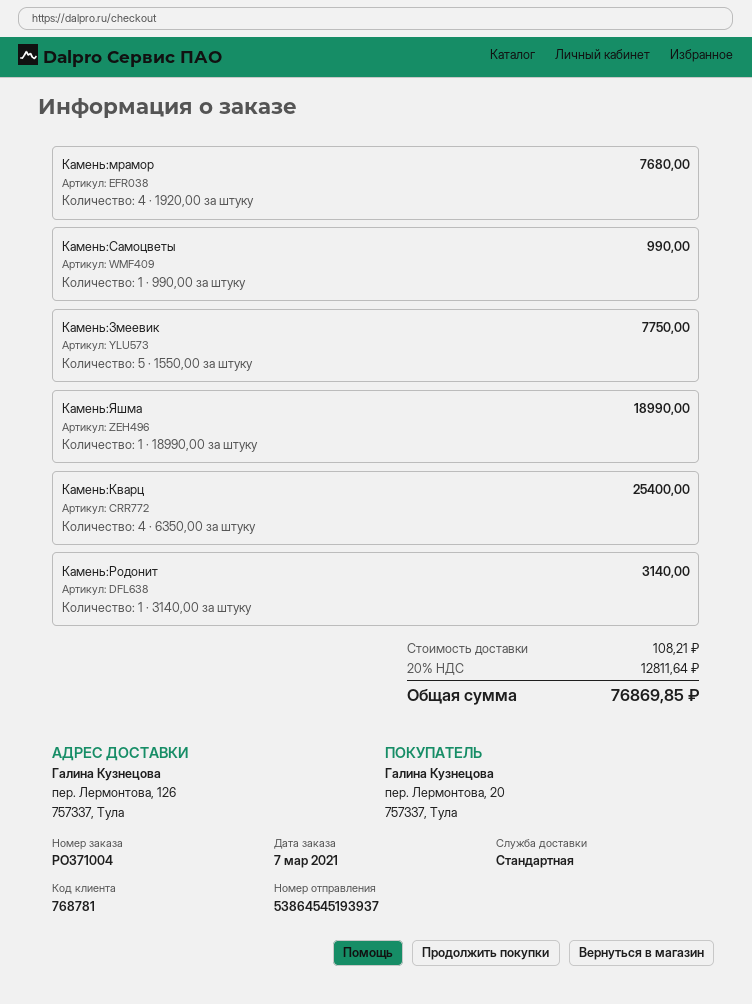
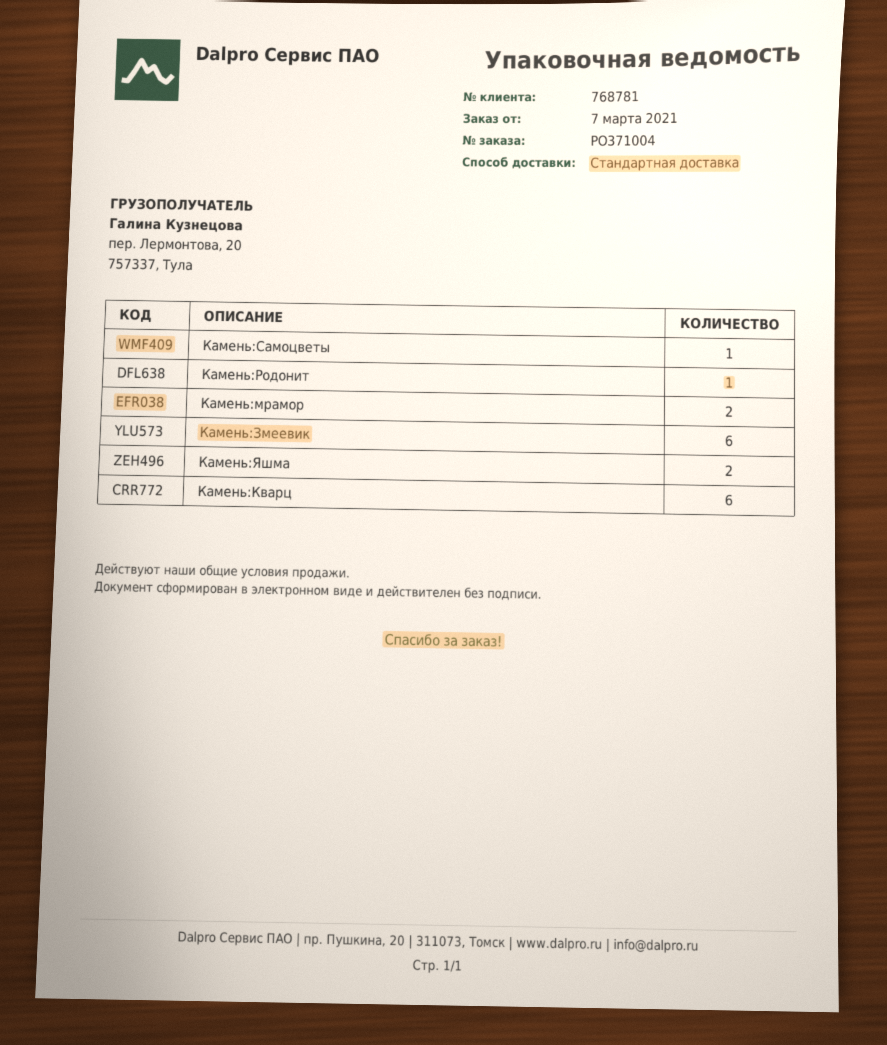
ship to: пер. Лермонтова, 126, 757337, Тула -> пер. Лермонтова, 20, 757337, Тула
Камень:мрамор: 4 -> 2
Камень:Змеевик: 5 -> 6
Камень:Яшма: 1 -> 2
Камень:Кварц: 4 -> 6

